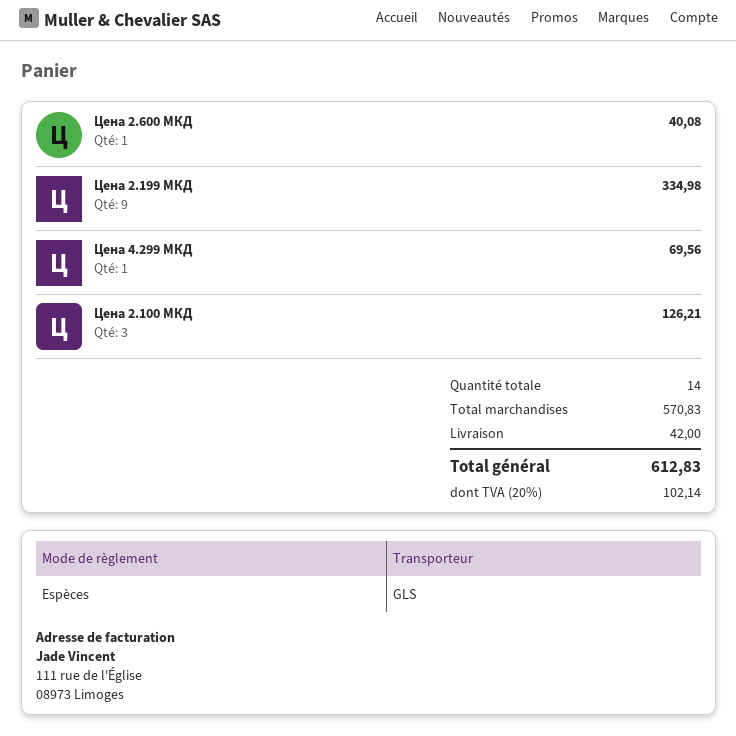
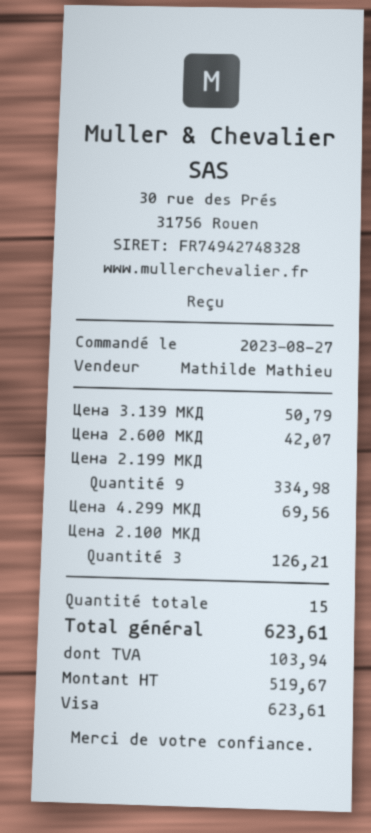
payment method: cash -> Visa
Цена 2.600 МКД: 1 for 40.08 -> 1 for 42.07
Цена 3.139 МКД: none -> 1 for 50.79
total quantity: 14 -> 15
shipping: 42.00 -> none
tax: 102.14 -> 103.94
total: 612.83 -> 623.61

